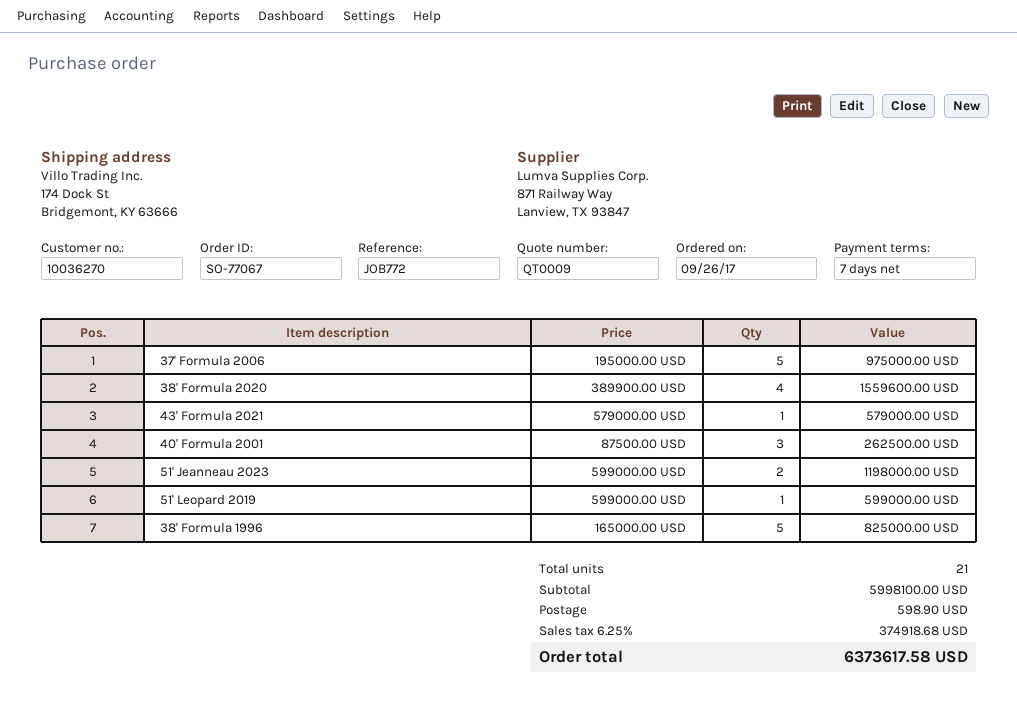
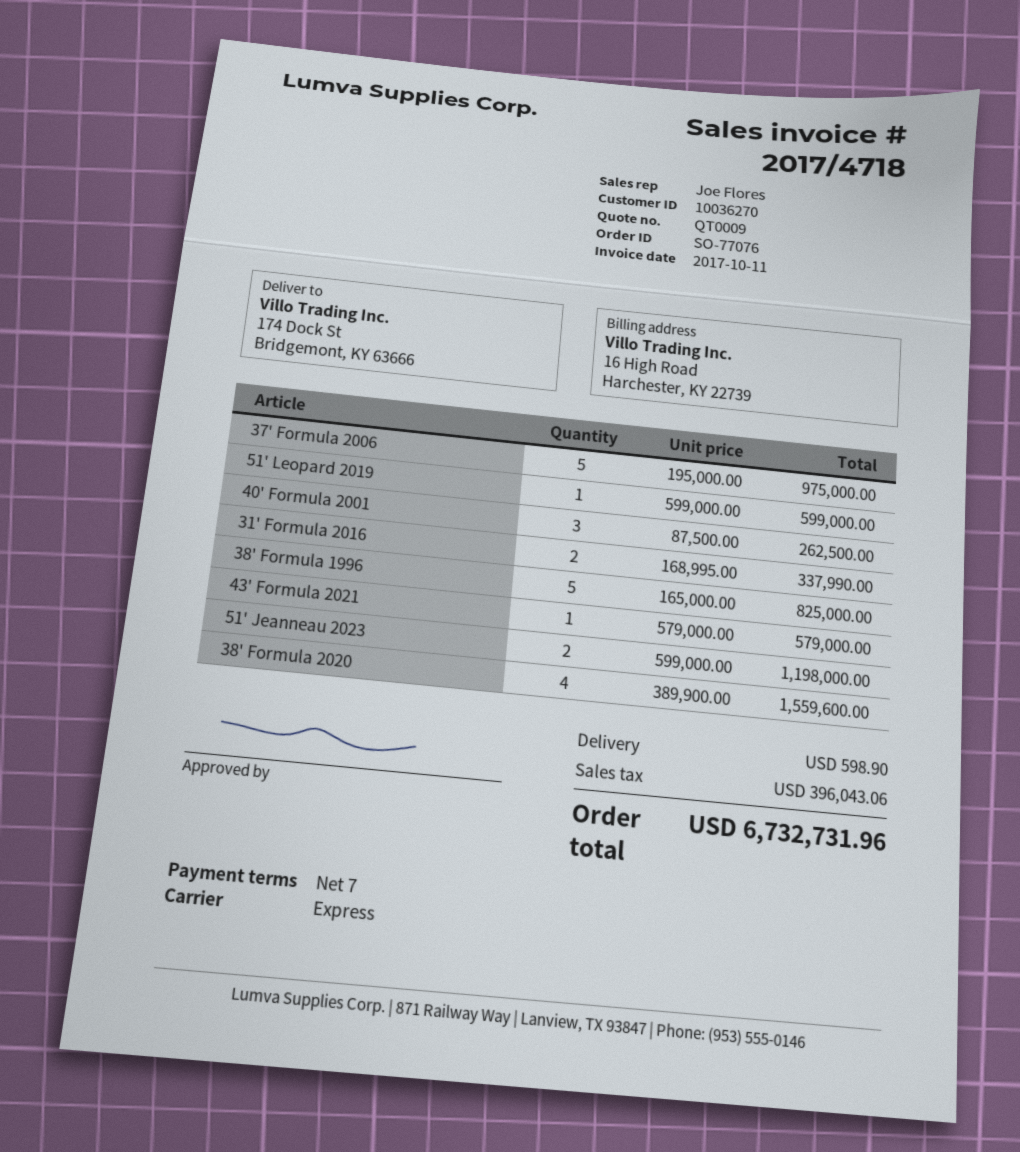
order number: SO-77067 -> SO-77076
31' Formula 2016: none -> 2 x 168995.00 = 337990.00
tax: 374918.68 -> 396043.06
total: 6373617.58 -> 6732731.96

